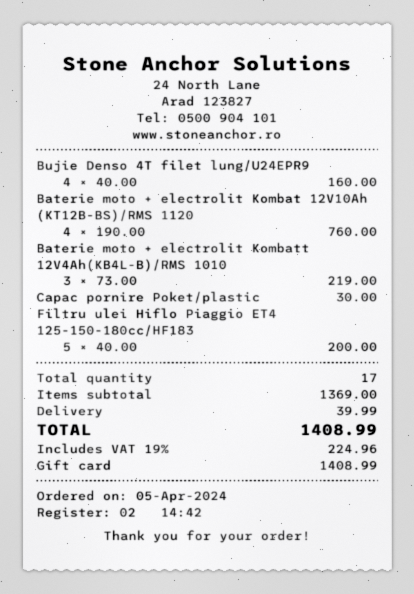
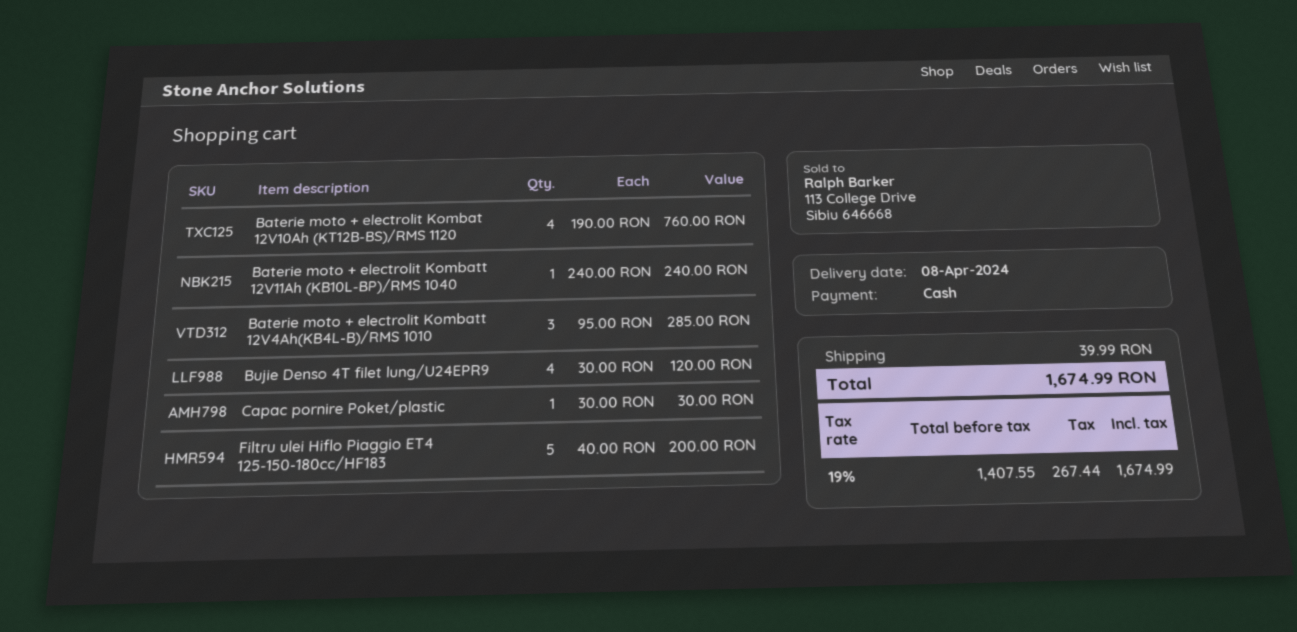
payment method: gift card -> cash
Bujie Denso 4T filet lung/U24EPR9: 4 x 40.00 = 160.00 -> 4 x 30.00 = 120.00
Baterie moto + electrolit Kombatt 12V4Ah(KB4L-B)/RMS 1010: 3 x 73.00 = 219.00 -> 3 x 95.00 = 285.00
Baterie moto + electrolit Kombatt 12V11Ah (KB10L-BP)/RMS 1040: none -> 1 x 240.00 = 240.00
tax: 19% = 224.96 -> 19% = 267.44
total: 1408.99 -> 1674.99

